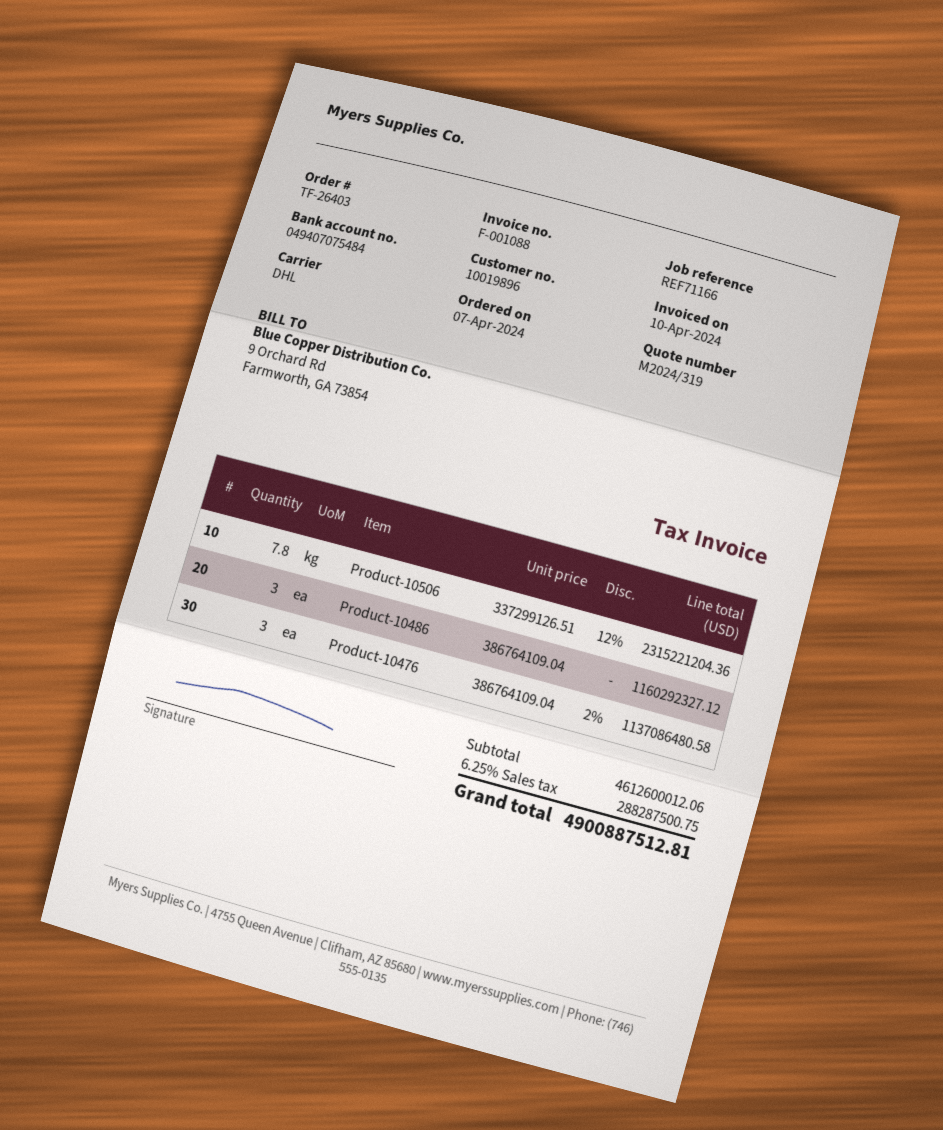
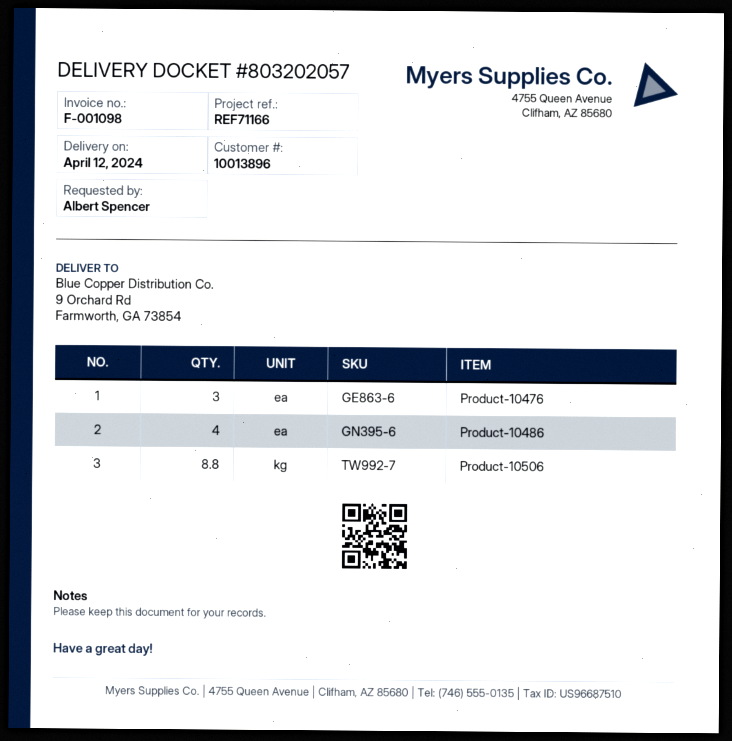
invoice number: F-001088 -> F-001098
customer number: 10019896 -> 10013896
Product-10506: 7.8 -> 8.8
Product-10486: 3 -> 4

